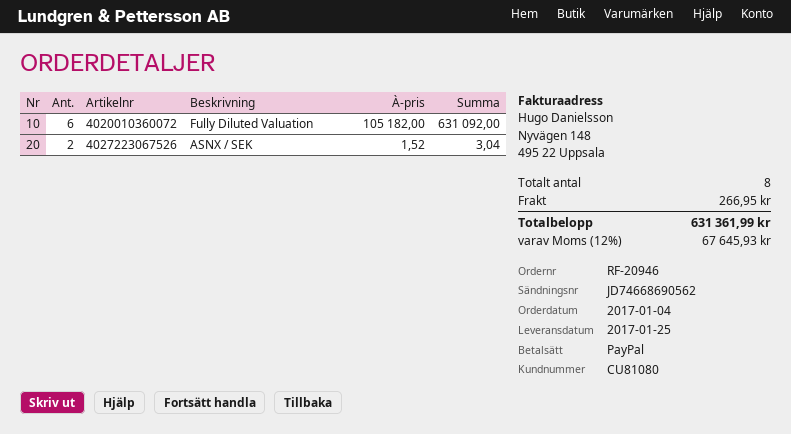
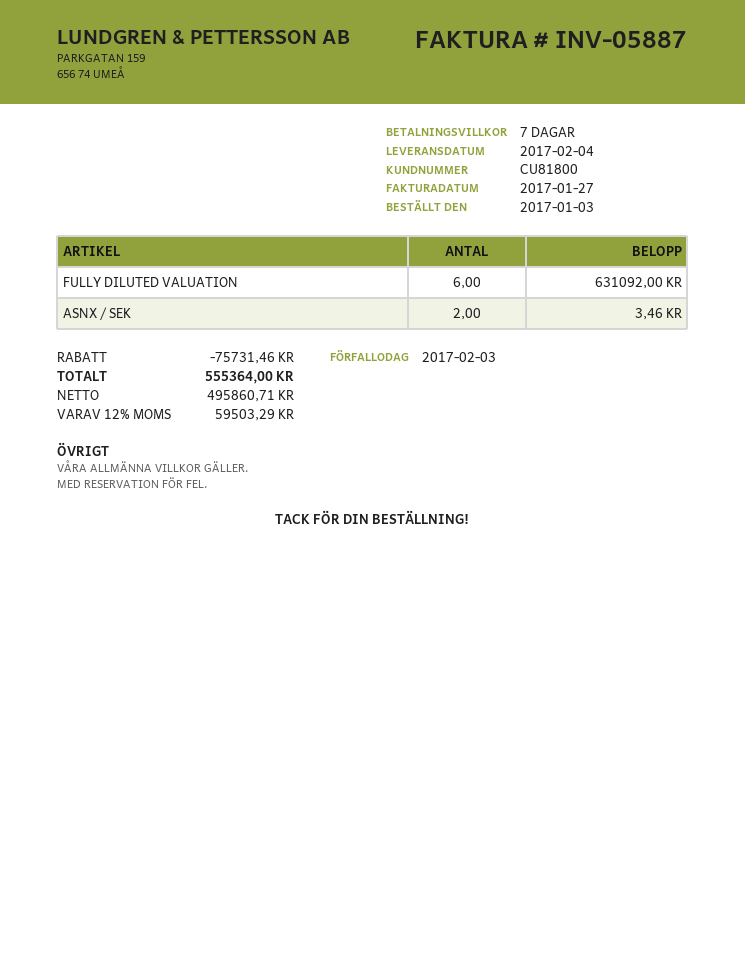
order date: 2017-01-04 -> 2017-01-03
delivery date: 2017-01-25 -> 2017-02-04
customer number: CU81080 -> CU81800
ASNX / SEK: 2 for 3.04 -> 2 for 3.46
discount: none -> 75731.46
shipping: 266.95 -> none
tax: 12% = 67645.93 -> 12% = 59503.29
total: 631361.99 -> 555364.00

